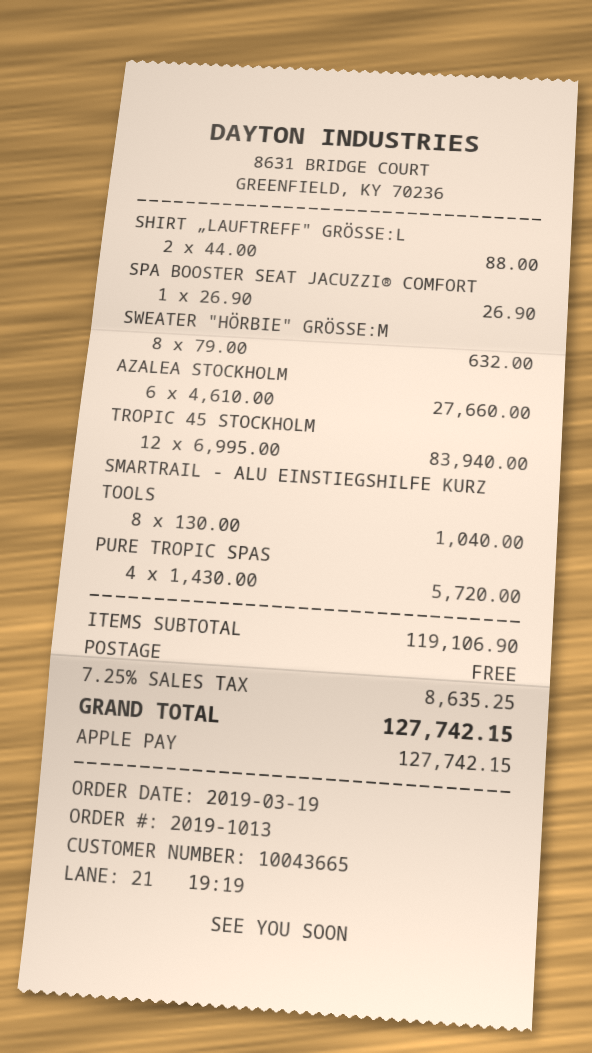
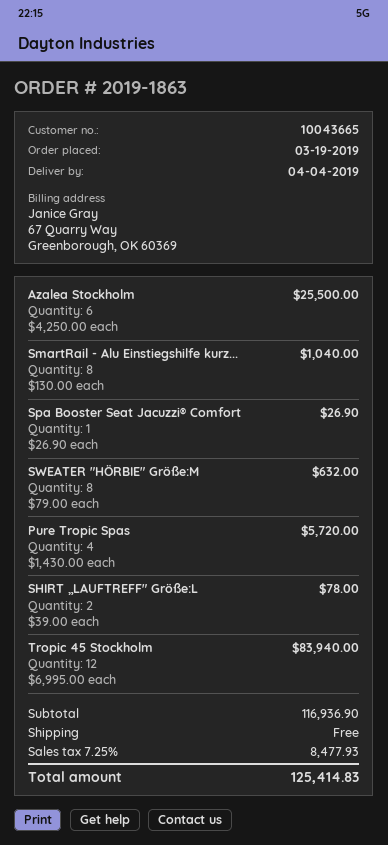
order number: 2019-1013 -> 2019-1863
SHIRT „LAUFTREFF" GRÖSSE:L: 2 x 44.00 = 88.00 -> 2 x 39.00 = 78.00
AZALEA STOCKHOLM: 6 x 4610.00 = 27660.00 -> 6 x 4250.00 = 25500.00
subtotal: 119106.90 -> 116936.90
tax: 7.25% = 8635.25 -> 7.25% = 8477.93
total: 127742.15 -> 125414.83

